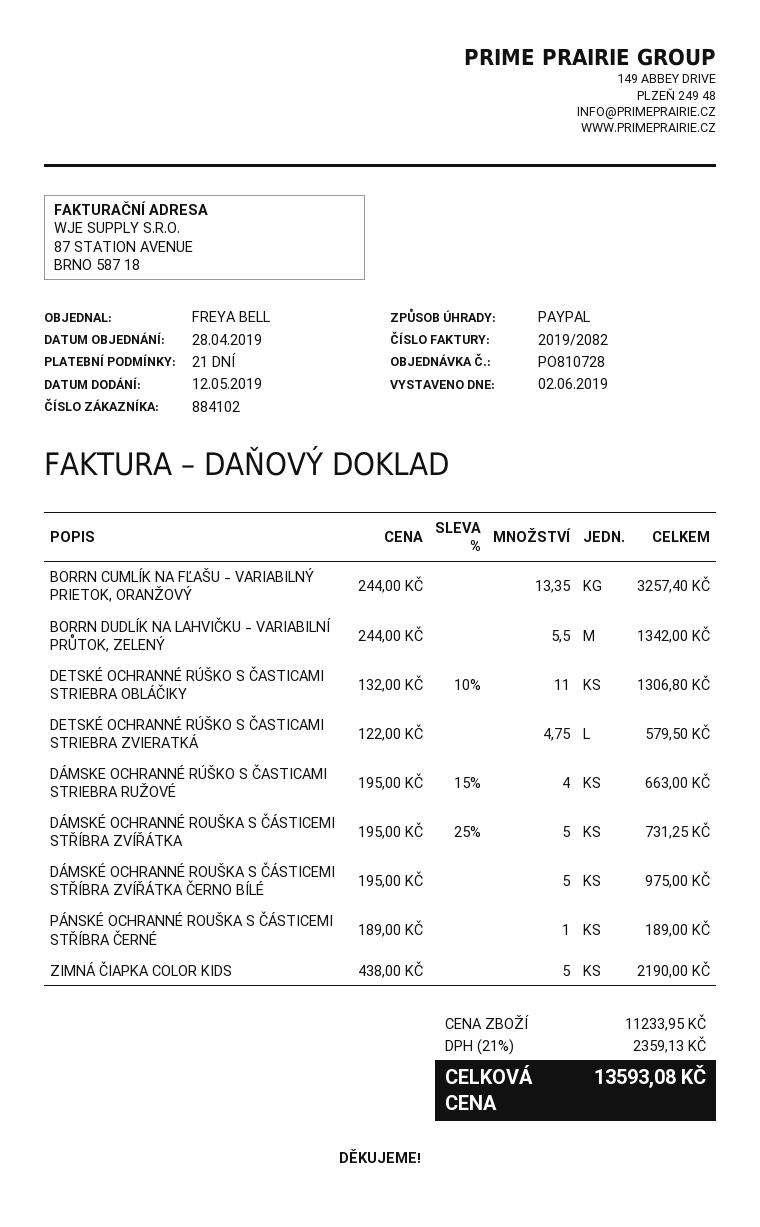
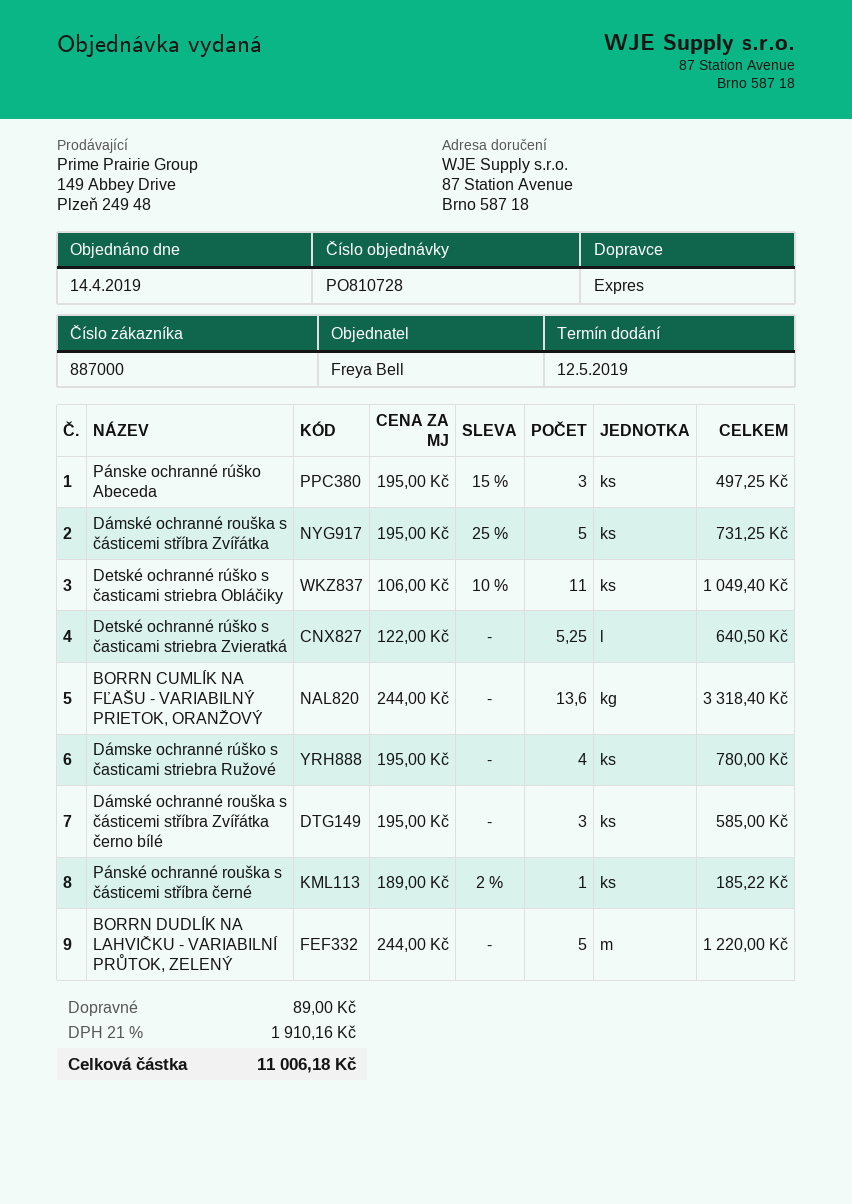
order date: 2019-04-28 -> 2019-04-14
customer number: 884102 -> 887000
BORRN CUMLÍK NA FĽAŠU - VARIABILNÝ PRIETOK, ORANŽOVÝ: 13.35 x 244.00 = 3257.40 -> 13.6 x 244.00 = 3318.40
BORRN DUDLÍK NA LAHVIČKU - VARIABILNÍ PRŮTOK, ZELENÝ: 5.5 x 244.00 = 1342.00 -> 5 x 244.00 = 1220.00
DETSKÉ OCHRANNÉ RÚŠKO S ČASTICAMI STRIEBRA OBLÁČIKY: 11 x 132.00 - 10% = 1306.80 -> 11 x 106.00 - 10% = 1049.40
DETSKÉ OCHRANNÉ RÚŠKO S ČASTICAMI STRIEBRA ZVIERATKÁ: 4.75 x 122.00 = 579.50 -> 5.25 x 122.00 = 640.50
DÁMSKE OCHRANNÉ RÚŠKO S ČASTICAMI STRIEBRA RUŽOVÉ: 4 x 195.00 - 15% = 663.00 -> 4 x 195.00 = 780.00
DÁMSKÉ OCHRANNÉ ROUŠKA S ČÁSTICEMI STŘÍBRA ZVÍŘÁTKA ČERNO BÍLÉ: 5 x 195.00 = 975.00 -> 3 x 195.00 = 585.00
PÁNSKÉ OCHRANNÉ ROUŠKA S ČÁSTICEMI STŘÍBRA ČERNÉ: 1 x 189.00 = 189.00 -> 1 x 189.00 - 2% = 185.22
ZIMNÁ ČIAPKA COLOR KIDS: 5 x 438.00 = 2190.00 -> none
Pánske ochranné rúško Abeceda: none -> 3 x 195.00 - 15% = 497.25
shipping: none -> 89.00
tax: 21% = 2359.13 -> 21% = 1910.16
total: 13593.08 -> 11006.18

